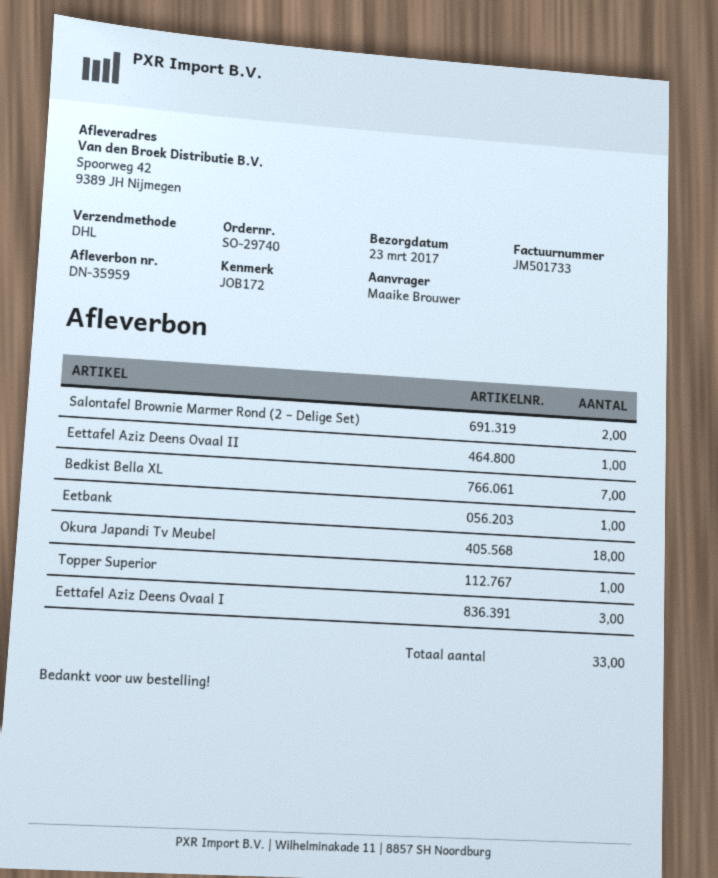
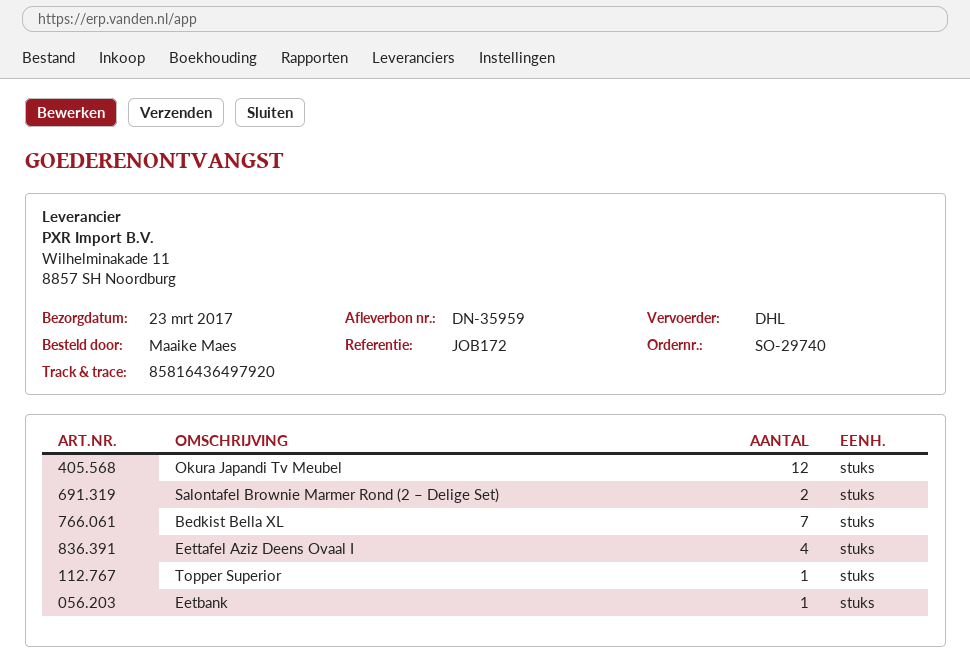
ordered by: Maaike Brouwer -> Maaike Maes
Eettafel Aziz Deens Ovaal II: 1 -> none
Okura Japandi Tv Meubel: 18 -> 12
Eettafel Aziz Deens Ovaal I: 3 -> 4

